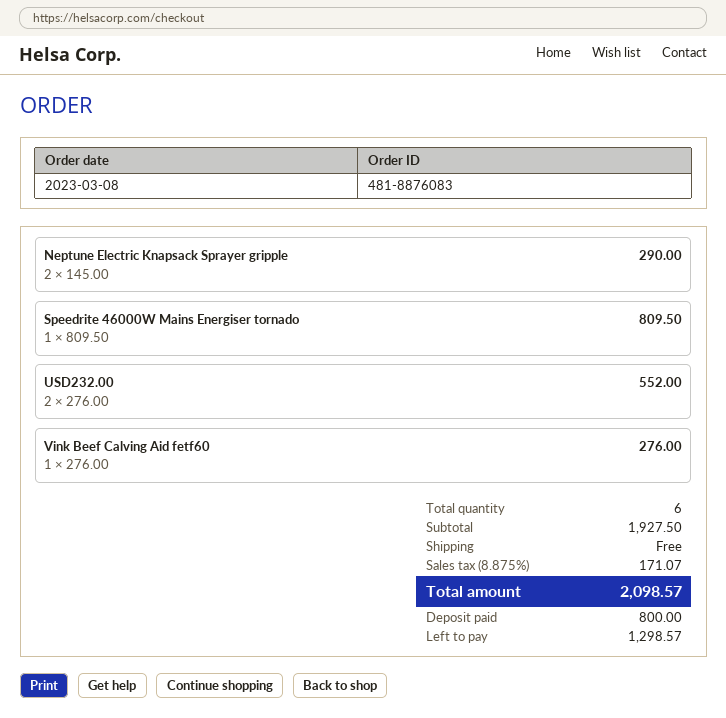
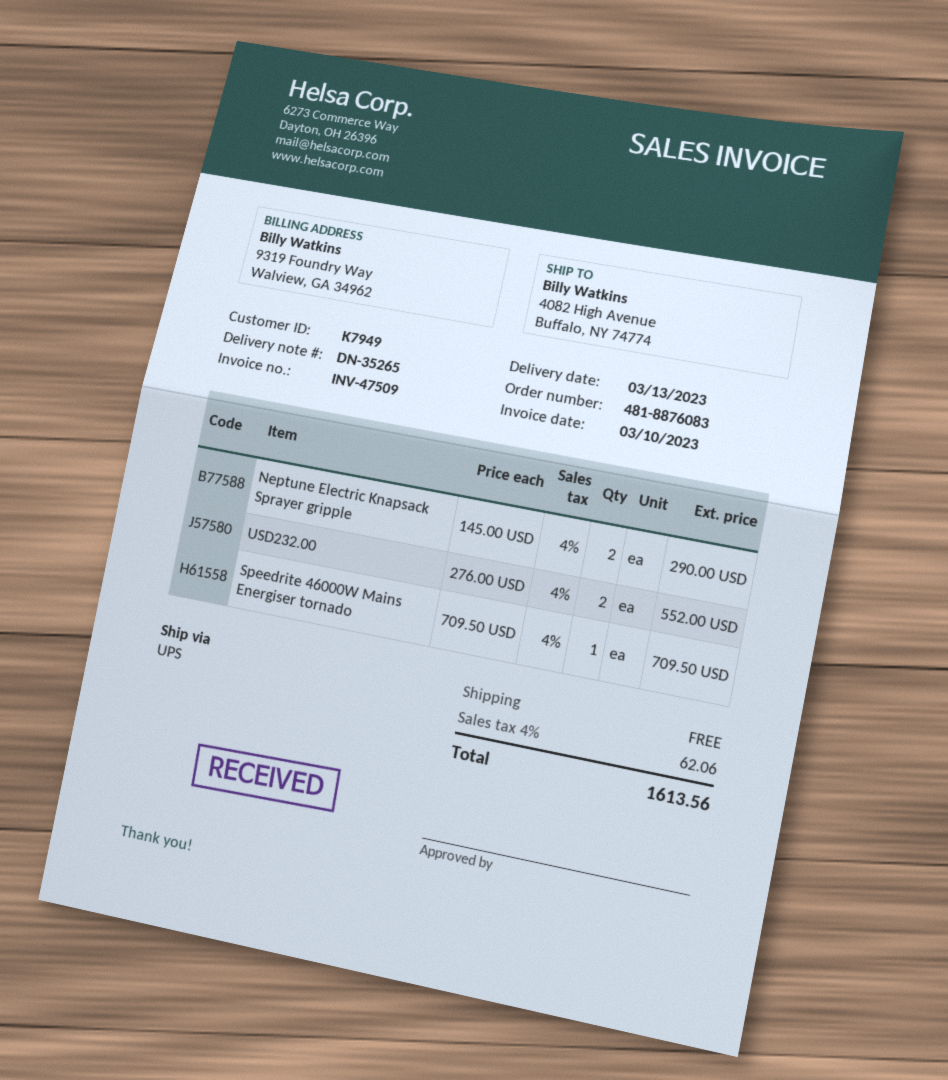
Speedrite 46000W Mains Energiser tornado: 1 x 809.50 = 809.50 -> 1 x 709.50 = 709.50
Vink Beef Calving Aid fetf60: 1 x 276.00 = 276.00 -> none
tax: 8.875% = 171.07 -> 4% = 62.06
total: 2098.57 -> 1613.56

